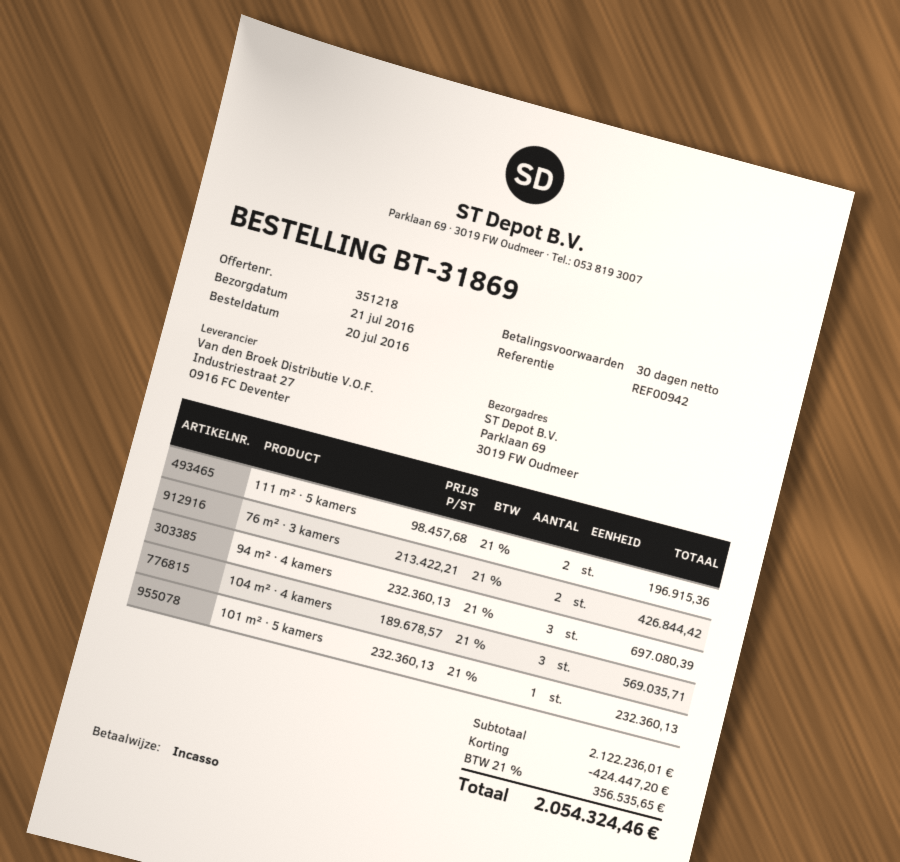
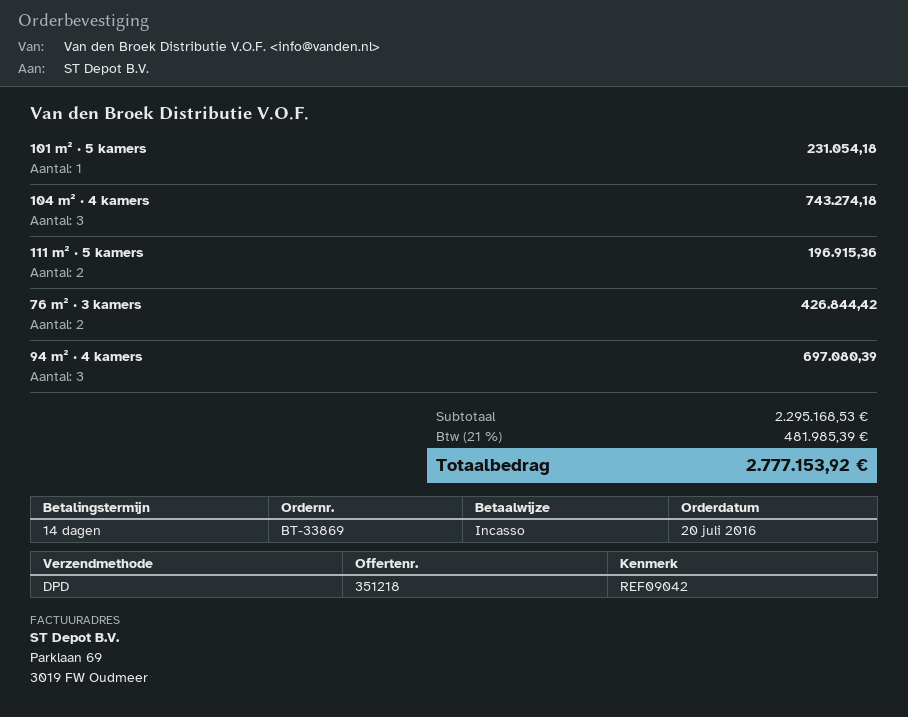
order number: BT-31869 -> BT-33869
payment terms: 30 days -> 14 days
reference: REF00942 -> REF09042
104 m² · 4 kamers: 3 for 569035.71 -> 3 for 743274.18
101 m² · 5 kamers: 1 for 232360.13 -> 1 for 231054.18
subtotal: 2122236.01 -> 2295168.53
discount: 424447.20 -> none
tax: 21% = 356535.65 -> 21% = 481985.39
total: 2054324.46 -> 2777153.92

